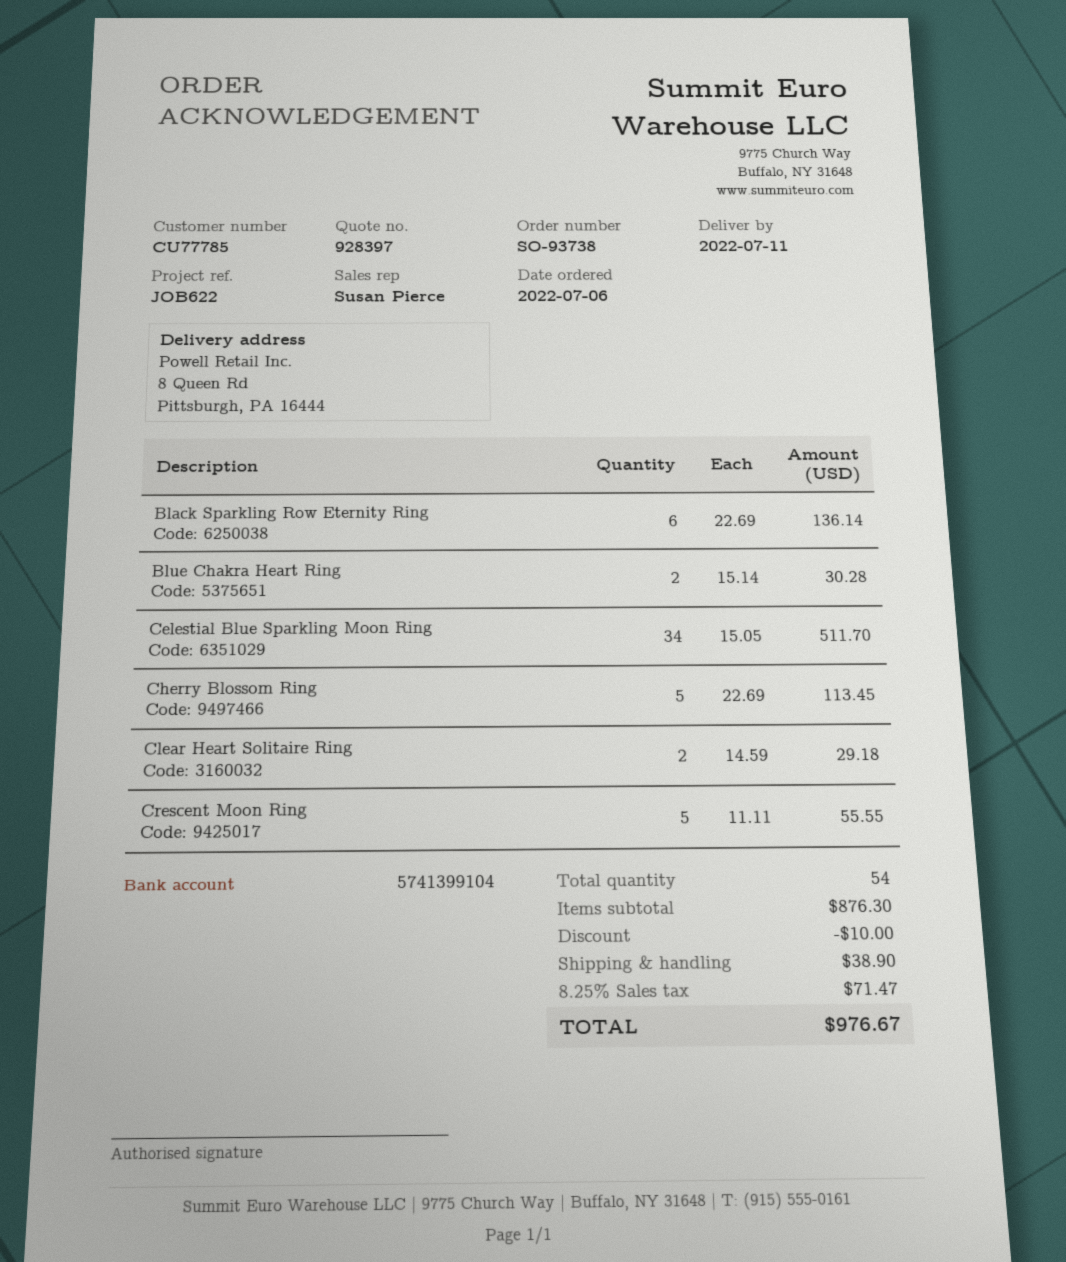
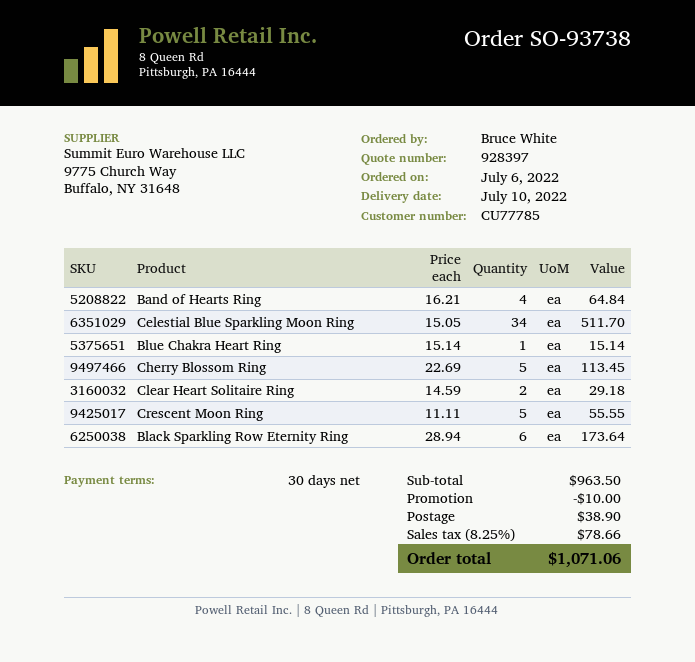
delivery date: 2022-07-11 -> 2022-07-10
Black Sparkling Row Eternity Ring: 6 x 22.69 = 136.14 -> 6 x 28.94 = 173.64
Blue Chakra Heart Ring: 2 x 15.14 = 30.28 -> 1 x 15.14 = 15.14
Band of Hearts Ring: none -> 4 x 16.21 = 64.84
subtotal: 876.30 -> 963.50
tax: 8.25% = 71.47 -> 8.25% = 78.66
total: 976.67 -> 1071.06

